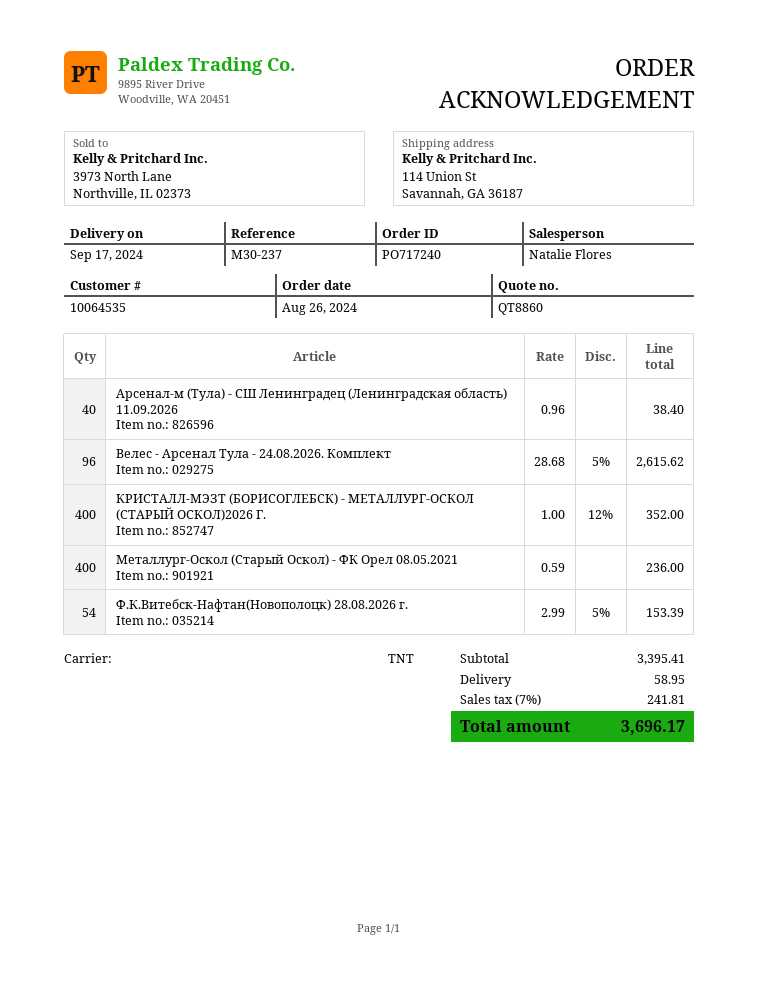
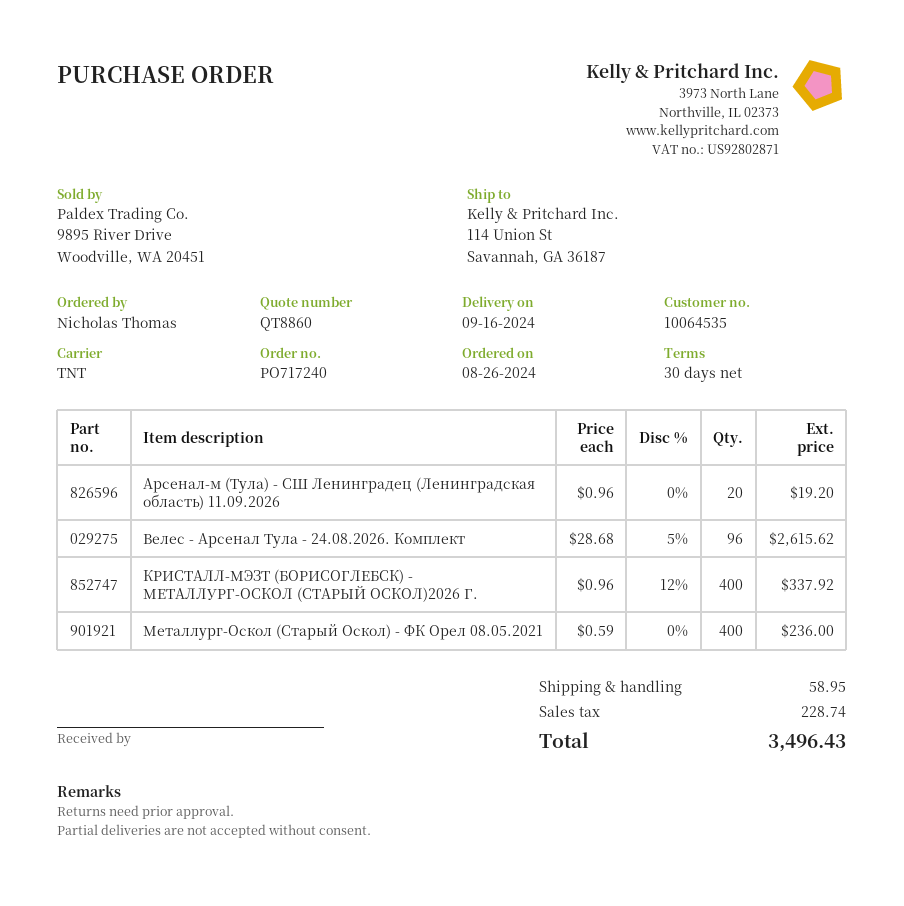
delivery date: 2024-09-17 -> 2024-09-16
Арсенал-м (Тула) - СШ Ленинградец (Ленинградская область) 11.09.2026: 40 x 0.96 = 38.40 -> 20 x 0.96 = 19.20
КРИСТАЛЛ-МЭЗТ (БОРИСОГЛЕБСК) - МЕТАЛЛУРГ-ОСКОЛ (СТАРЫЙ ОСКОЛ)2026 Г.: 400 x 1.00 - 12% = 352.00 -> 400 x 0.96 - 12% = 337.92
Ф.К.Витебск-Нафтан(Новополоцк) 28.08.2026 г.: 54 x 2.99 - 5% = 153.39 -> none
tax: 241.81 -> 228.74
total: 3696.17 -> 3496.43

